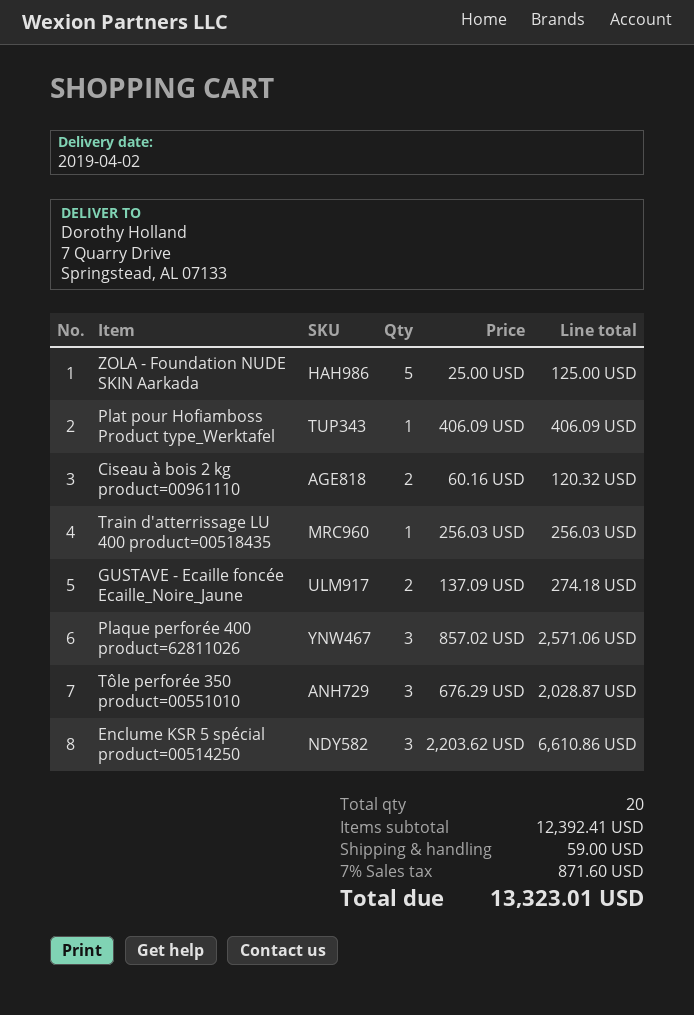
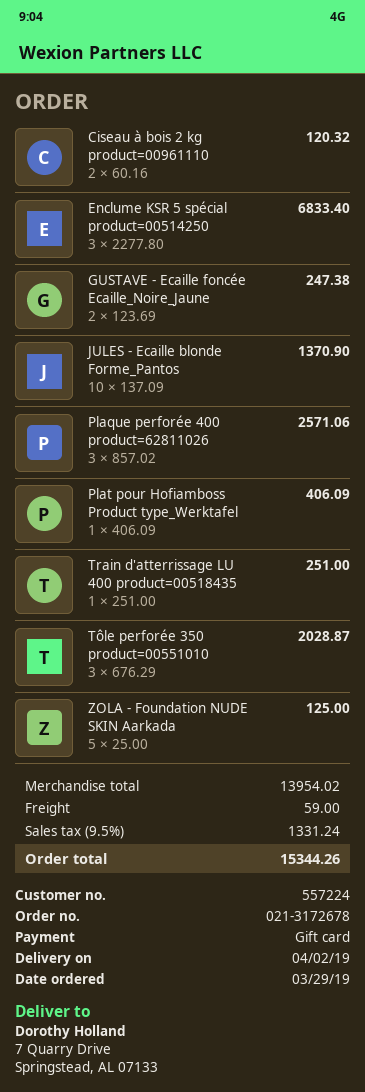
Train d'atterrissage LU 400 product=00518435: 1 x 256.03 = 256.03 -> 1 x 251.00 = 251.00
GUSTAVE - Ecaille foncée Ecaille_Noire_Jaune: 2 x 137.09 = 274.18 -> 2 x 123.69 = 247.38
Enclume KSR 5 spécial product=00514250: 3 x 2203.62 = 6610.86 -> 3 x 2277.80 = 6833.40
JULES - Ecaille blonde Forme_Pantos: none -> 10 x 137.09 = 1370.90
subtotal: 12392.41 -> 13954.02
tax: 7% = 871.60 -> 9.5% = 1331.24
total: 13323.01 -> 15344.26

